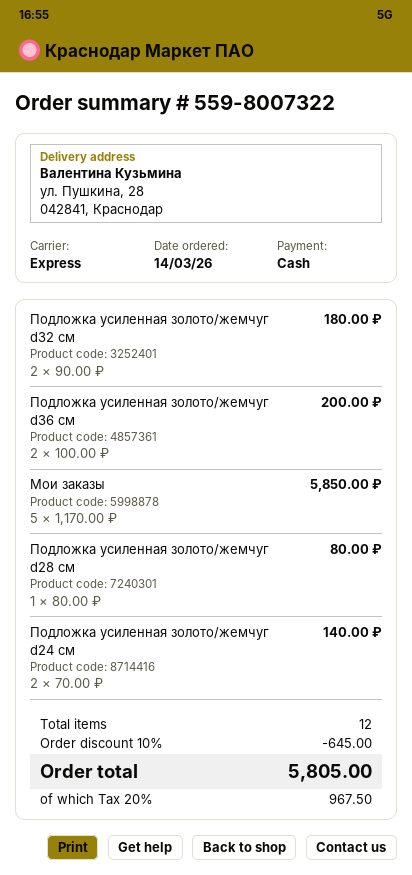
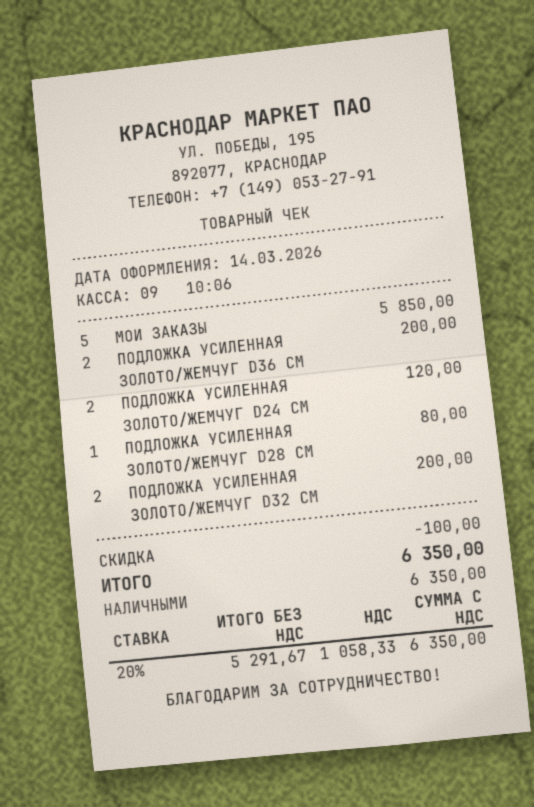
Подложка усиленная золото/жемчуг d32 см: 2 for 180.00 -> 2 for 200.00
Подложка усиленная золото/жемчуг d24 см: 2 for 140.00 -> 2 for 120.00
discount: 645.00 -> 100.00
tax: 20% = 967.50 -> 20% = 1058.33
total: 5805.00 -> 6350.00

